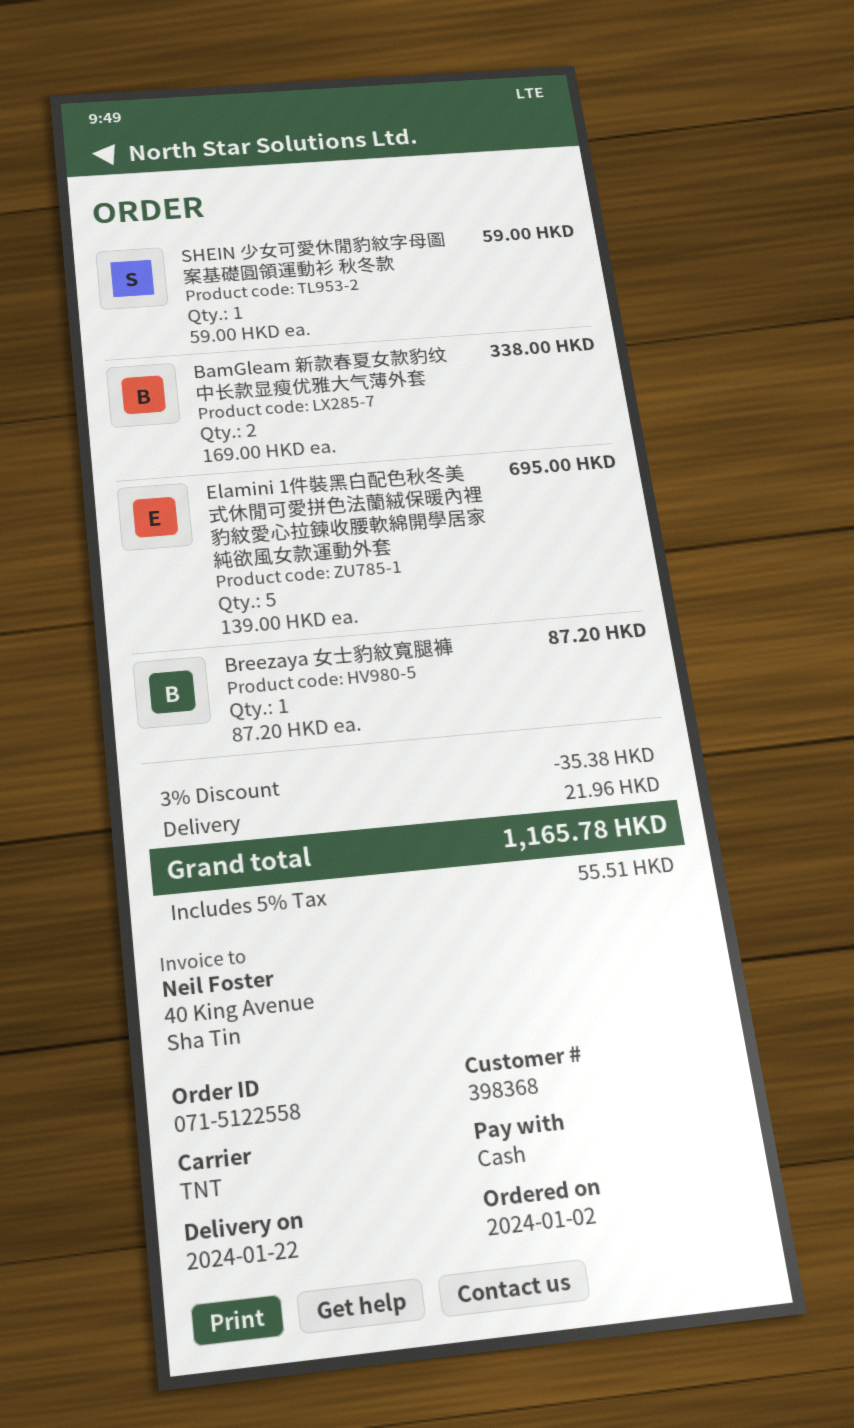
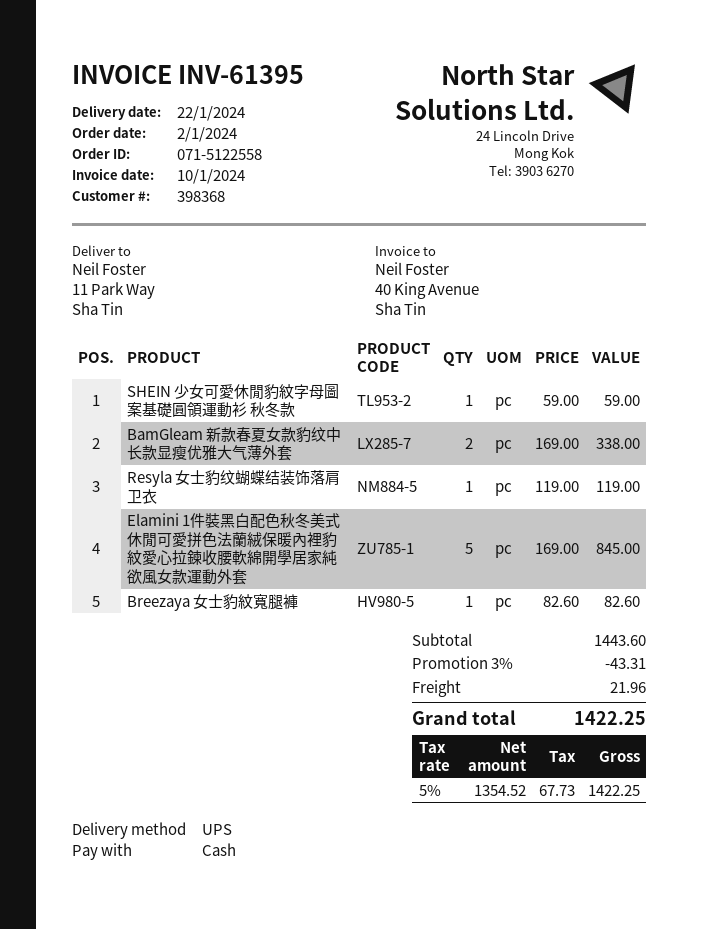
shipping method: TNT -> UPS
Elamini 1件裝黑白配色秋冬美式休閒可愛拼色法蘭絨保暖內裡豹紋愛心拉鍊收腰軟綿開學居家純欲風女款運動外套: 5 x 139.00 = 695.00 -> 5 x 169.00 = 845.00
Breezaya 女士豹紋寬腿褲: 1 x 87.20 = 87.20 -> 1 x 82.60 = 82.60
Resyla 女士豹纹蝴蝶结装饰落肩卫衣: none -> 1 x 119.00 = 119.00
discount: 3% = 35.38 -> 3% = 43.31
tax: 5% = 55.51 -> 5% = 67.73
total: 1165.78 -> 1422.25

